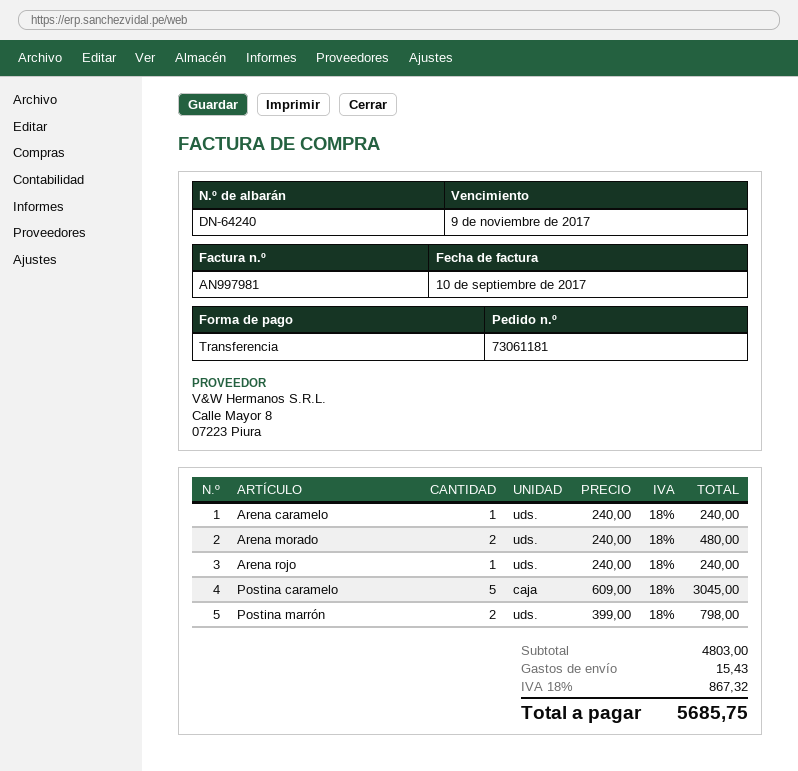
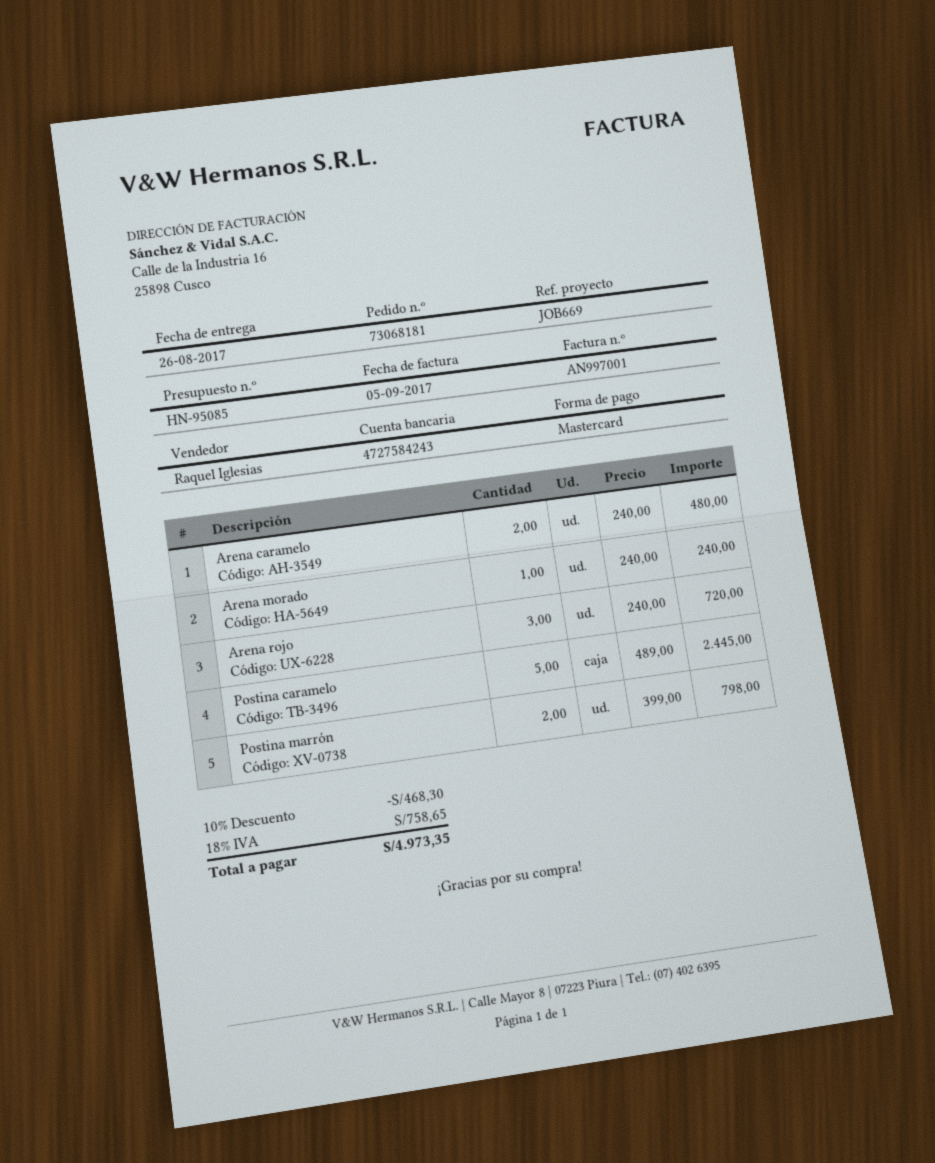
order number: 73061181 -> 73068181
invoice number: AN997981 -> AN997001
invoice date: 2017-09-10 -> 2017-09-05
payment method: bank transfer -> Mastercard
Arena caramelo: 1 x 240.00 = 240.00 -> 2 x 240.00 = 480.00
Arena morado: 2 x 240.00 = 480.00 -> 1 x 240.00 = 240.00
Arena rojo: 1 x 240.00 = 240.00 -> 3 x 240.00 = 720.00
Postina caramelo: 5 x 609.00 = 3045.00 -> 5 x 489.00 = 2445.00
discount: none -> 10% = 468.30
shipping: 15.43 -> none
tax: 18% = 867.32 -> 18% = 758.65
total: 5685.75 -> 4973.35

